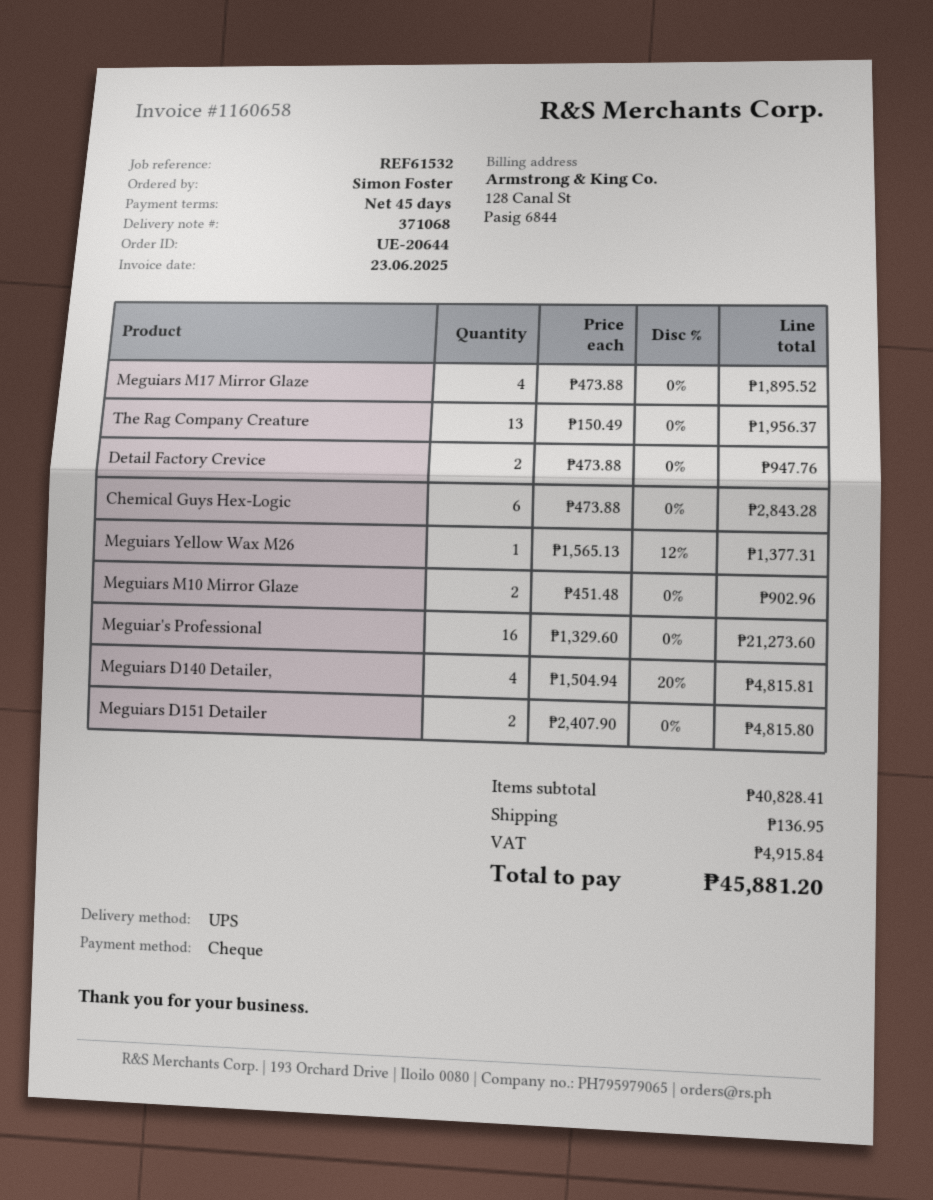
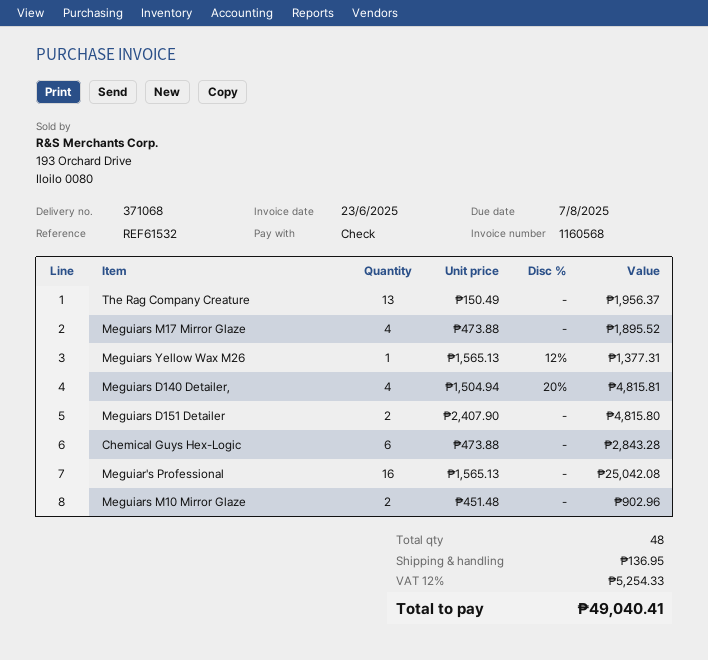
invoice number: 1160658 -> 1160568
Detail Factory Crevice: 2 x 473.88 = 947.76 -> none
Meguiar's Professional: 16 x 1329.60 = 21273.60 -> 16 x 1565.13 = 25042.08
tax: 4915.84 -> 5254.33
total: 45881.20 -> 49040.41

